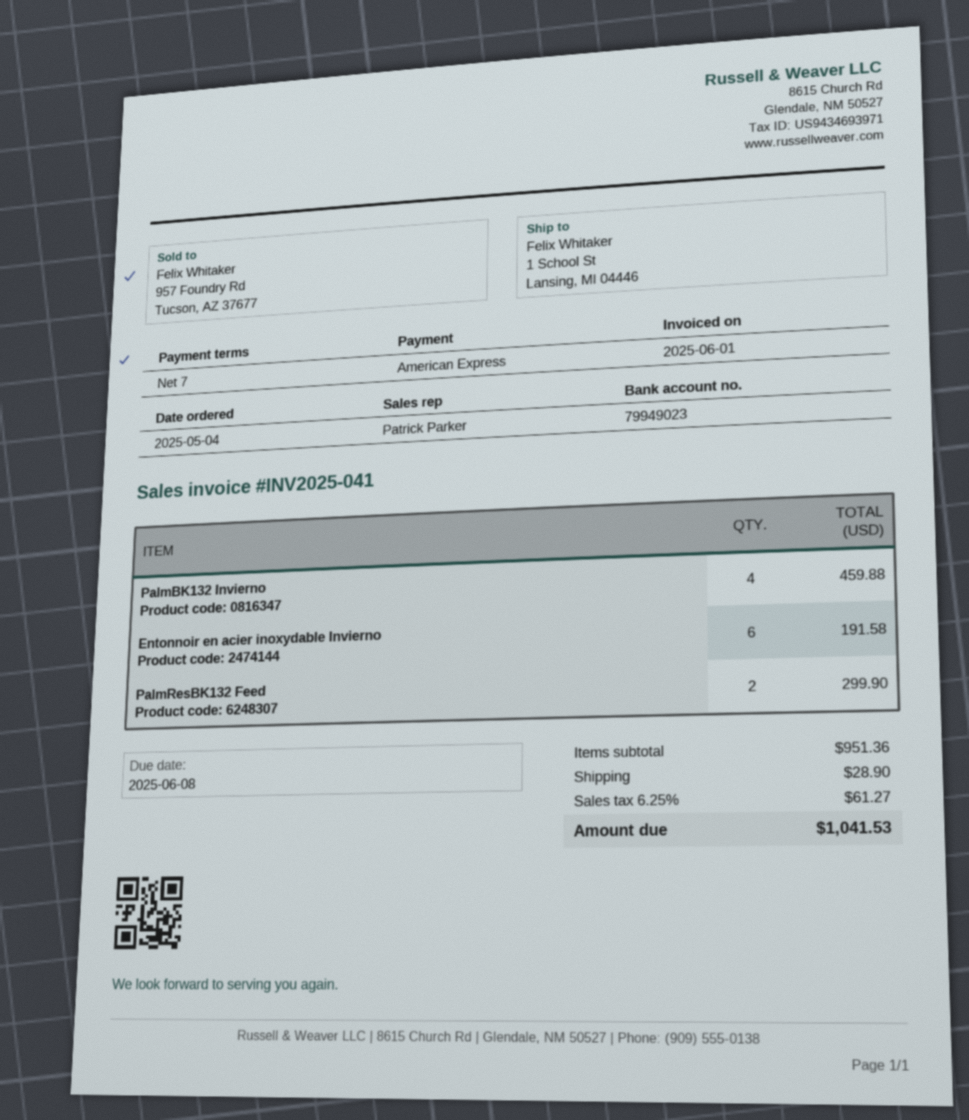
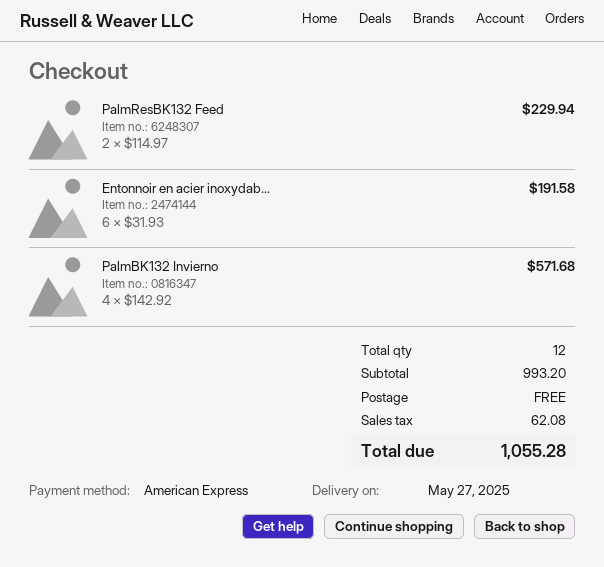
PalmBK132 Invierno: 4 for 459.88 -> 4 for 571.68
PalmResBK132 Feed: 2 for 299.90 -> 2 for 229.94
subtotal: 951.36 -> 993.20
shipping: 28.90 -> 0.00
tax: 61.27 -> 62.08
total: 1041.53 -> 1055.28

